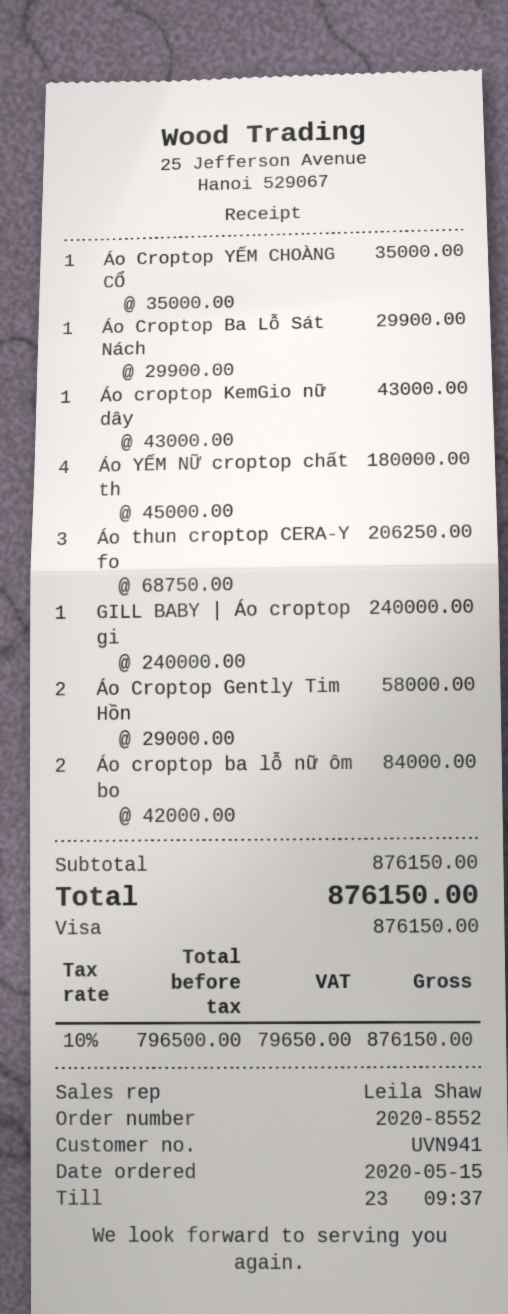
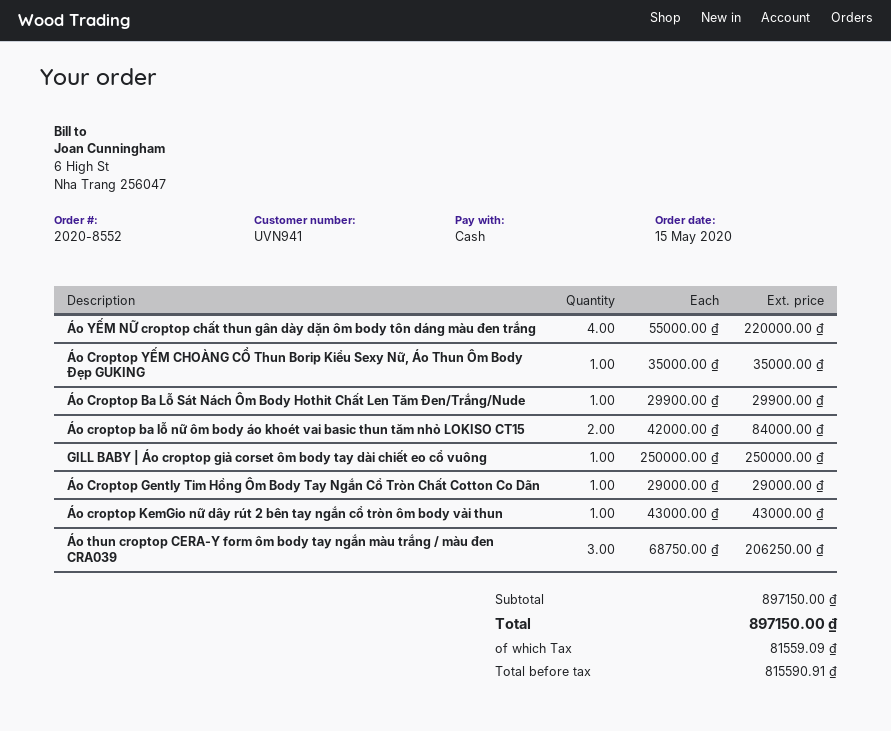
payment method: Visa -> cash
Áo YẾM NỮ croptop chất th: 4 x 45000.00 = 180000.00 -> 4 x 55000.00 = 220000.00
GILL BABY | Áo croptop gi: 1 x 240000.00 = 240000.00 -> 1 x 250000.00 = 250000.00
Áo Croptop Gently Tim Hồn: 2 x 29000.00 = 58000.00 -> 1 x 29000.00 = 29000.00
subtotal: 876150.00 -> 897150.00
net: 796500.00 -> 815590.91
tax: 79650.00 -> 81559.09
total: 876150.00 -> 897150.00

